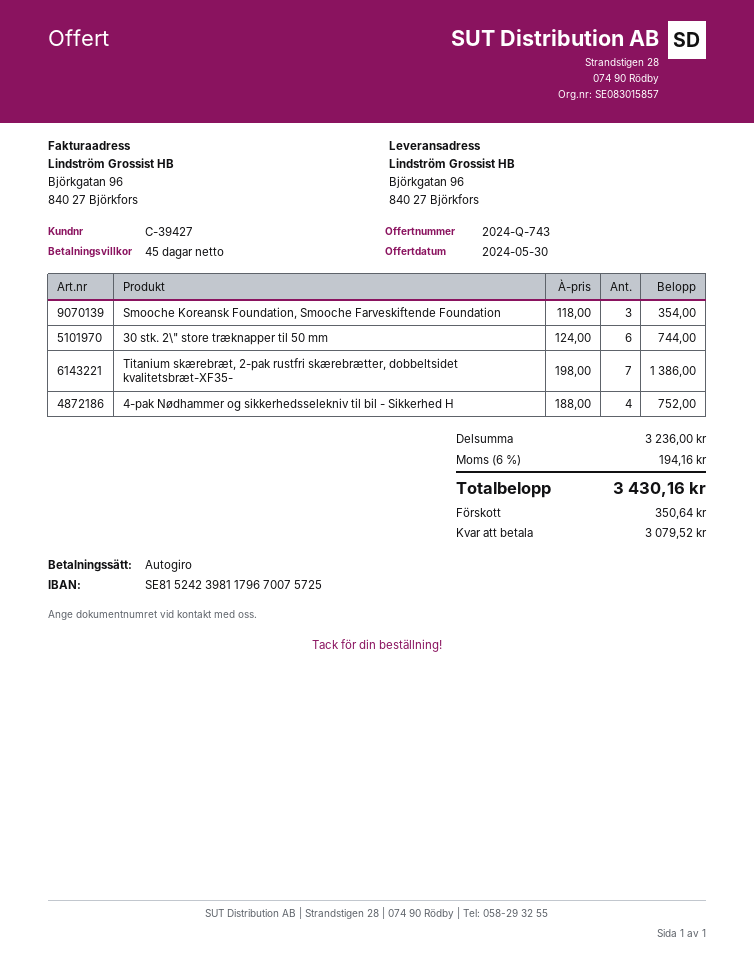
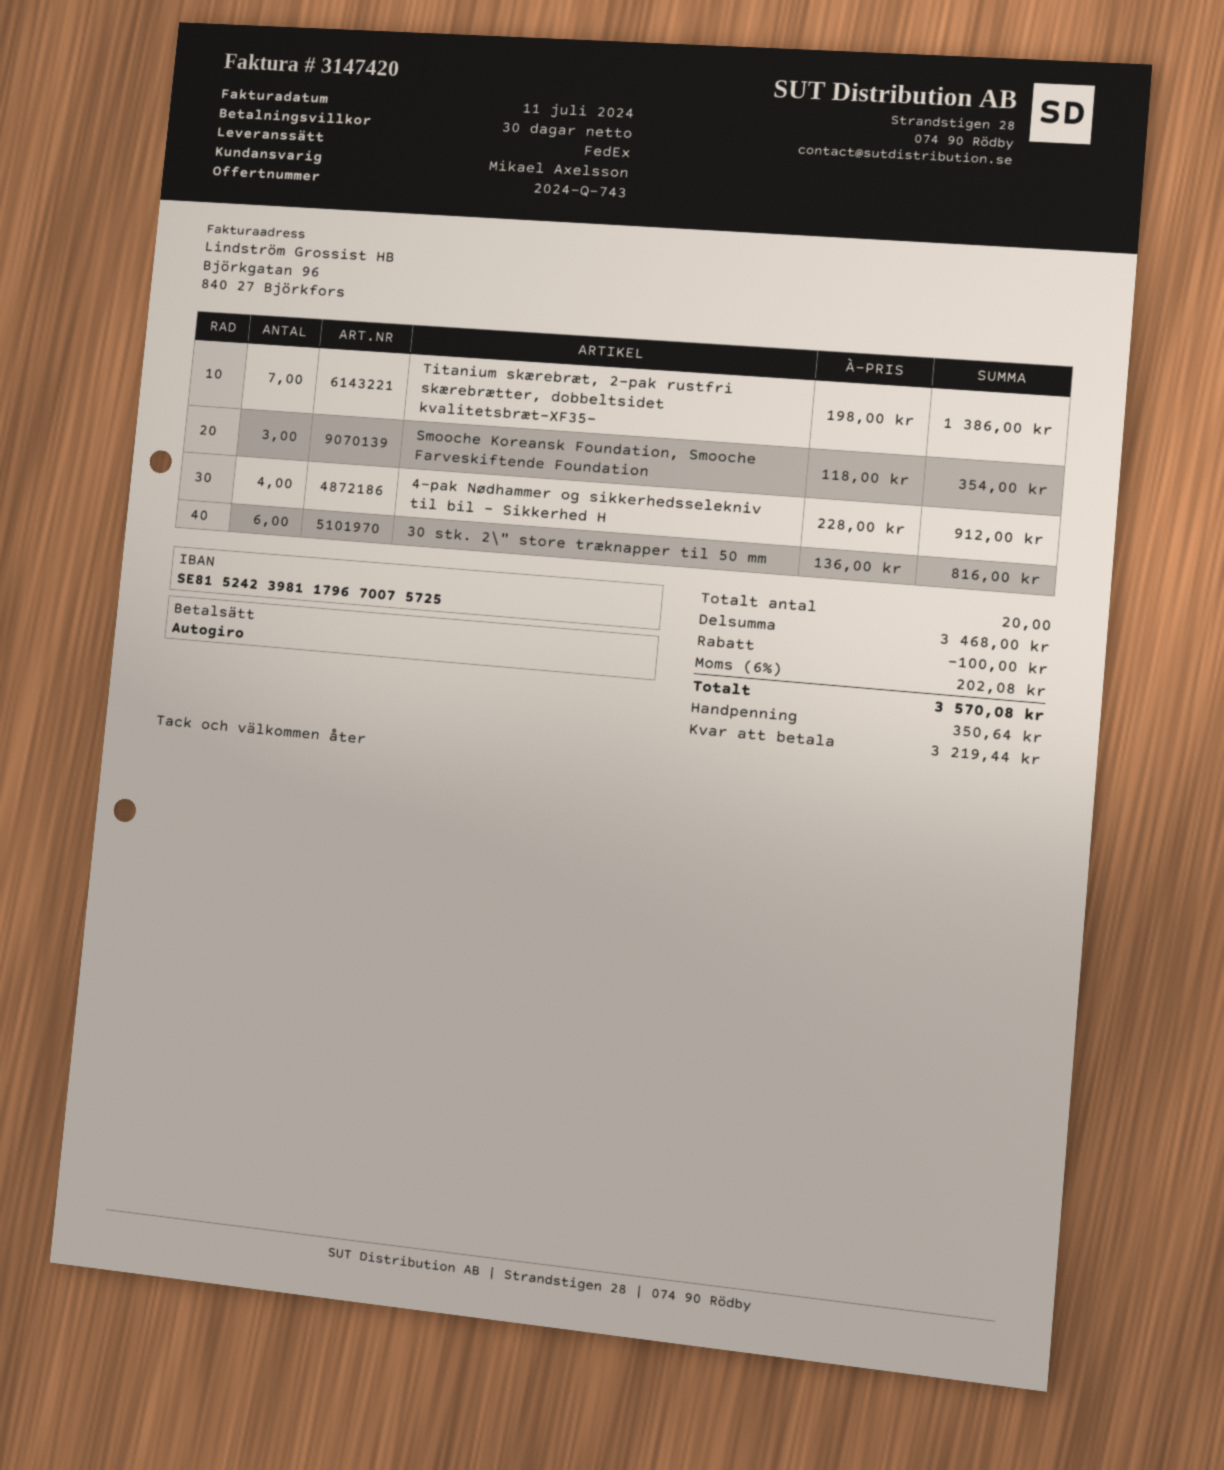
payment terms: 45 days -> 30 days
30 stk. 2\" store træknapper til 50 mm: 6 x 124.00 = 744.00 -> 6 x 136.00 = 816.00
4-pak Nødhammer og sikkerhedsselekniv til bil - Sikkerhed H: 4 x 188.00 = 752.00 -> 4 x 228.00 = 912.00
subtotal: 3236.00 -> 3468.00
discount: none -> 100.00
tax: 6% = 194.16 -> 6% = 202.08
total: 3430.16 -> 3570.08
balance: 3079.52 -> 3219.44

